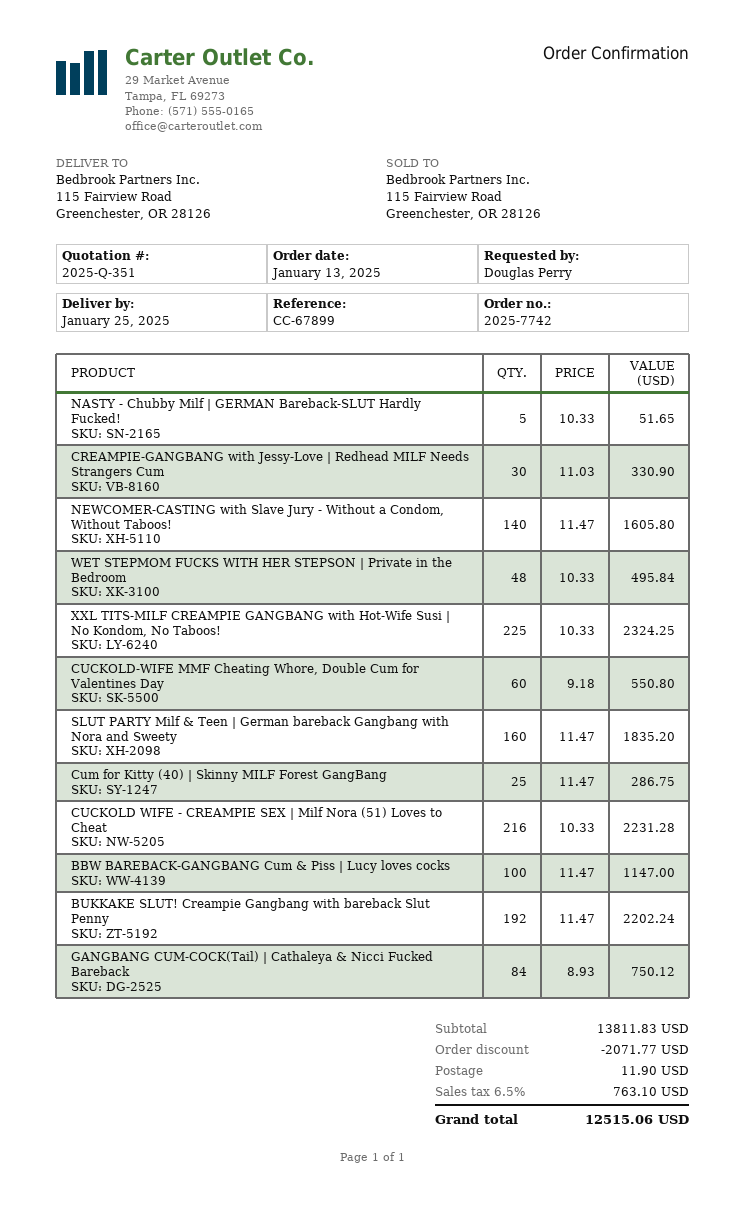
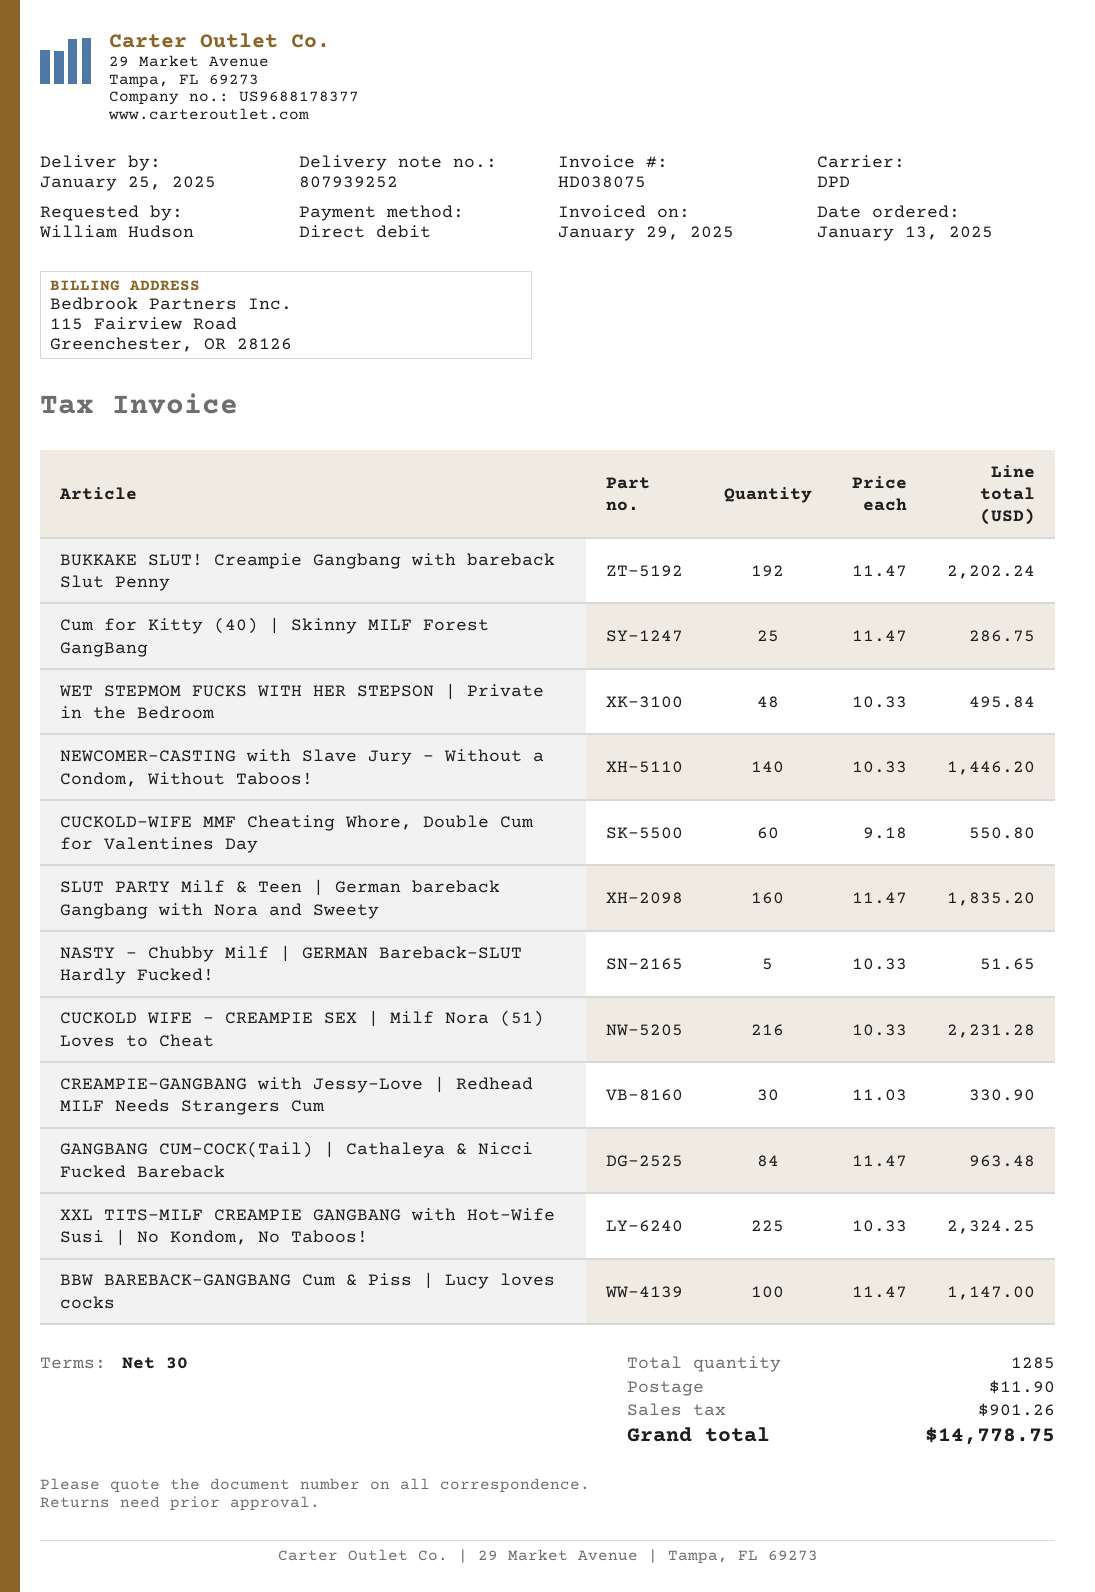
ordered by: Douglas Perry -> William Hudson
NEWCOMER-CASTING with Slave Jury - Without a Condom, Without Taboos!: 140 x 11.47 = 1605.80 -> 140 x 10.33 = 1446.20
GANGBANG CUM-COCK(Tail) | Cathaleya & Nicci Fucked Bareback: 84 x 8.93 = 750.12 -> 84 x 11.47 = 963.48
discount: 2071.77 -> none
tax: 763.10 -> 901.26
total: 12515.06 -> 14778.75

